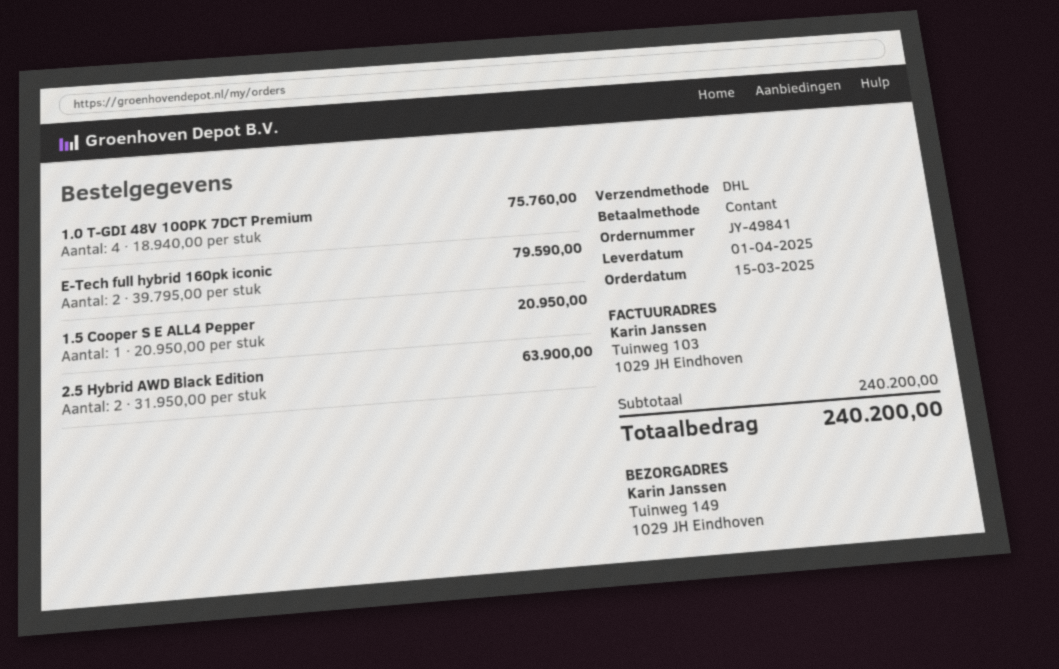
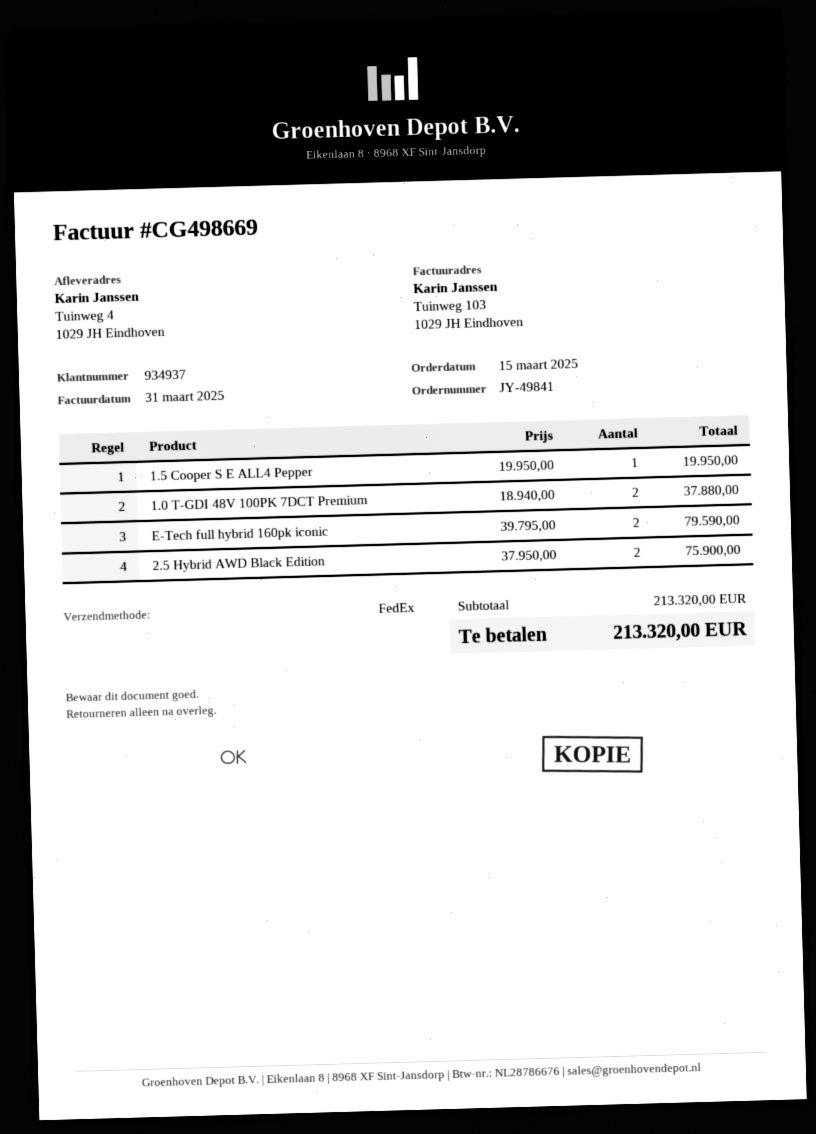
shipping method: DHL -> FedEx
ship to: Tuinweg 149, 1029 JH Eindhoven -> Tuinweg 4, 1029 JH Eindhoven
1.0 T-GDI 48V 100PK 7DCT Premium: 4 x 18940.00 = 75760.00 -> 2 x 18940.00 = 37880.00
1.5 Cooper S E ALL4 Pepper: 1 x 20950.00 = 20950.00 -> 1 x 19950.00 = 19950.00
2.5 Hybrid AWD Black Edition: 2 x 31950.00 = 63900.00 -> 2 x 37950.00 = 75900.00
subtotal: 240200.00 -> 213320.00
total: 240200.00 -> 213320.00

